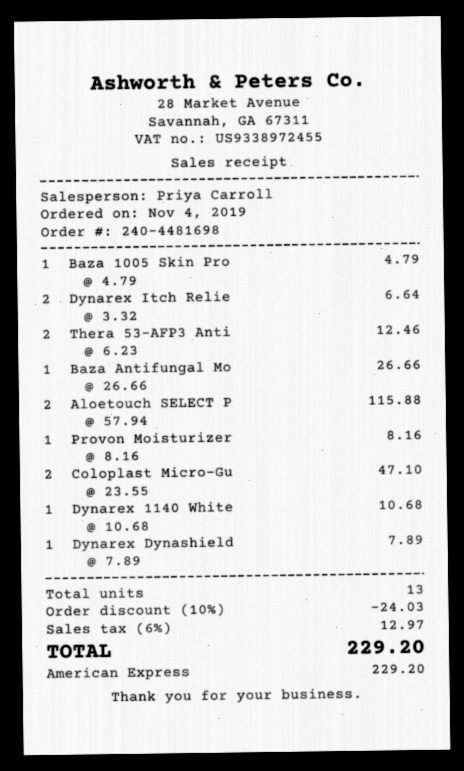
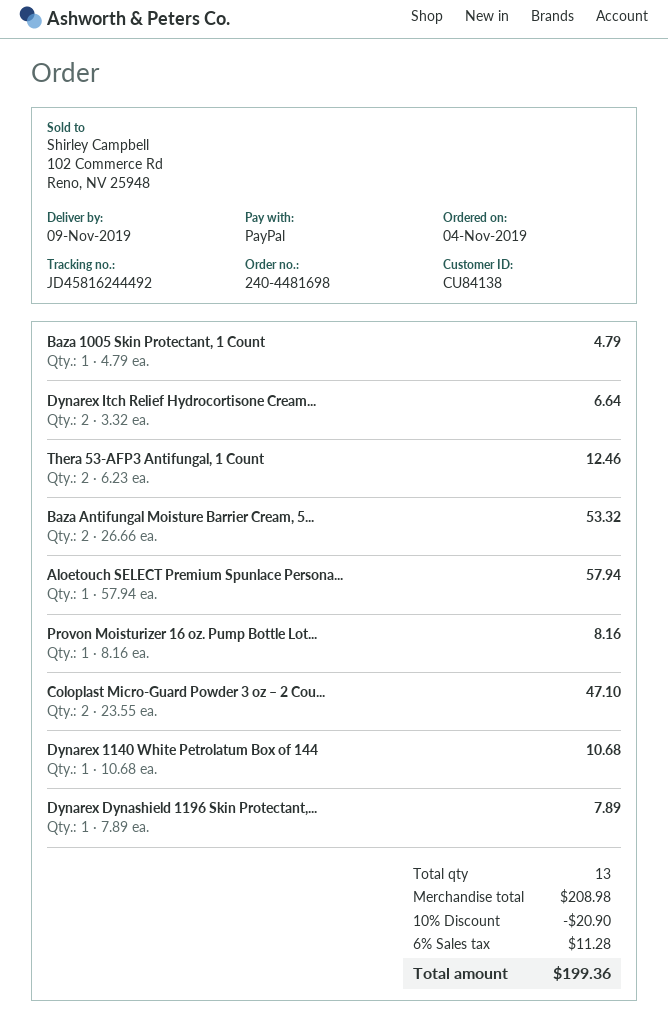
payment method: American Express -> PayPal
Baza Antifungal Mo: 1 x 26.66 = 26.66 -> 2 x 26.66 = 53.32
Aloetouch SELECT P: 2 x 57.94 = 115.88 -> 1 x 57.94 = 57.94
discount: 10% = 24.03 -> 10% = 20.90
tax: 6% = 12.97 -> 6% = 11.28
total: 229.20 -> 199.36

